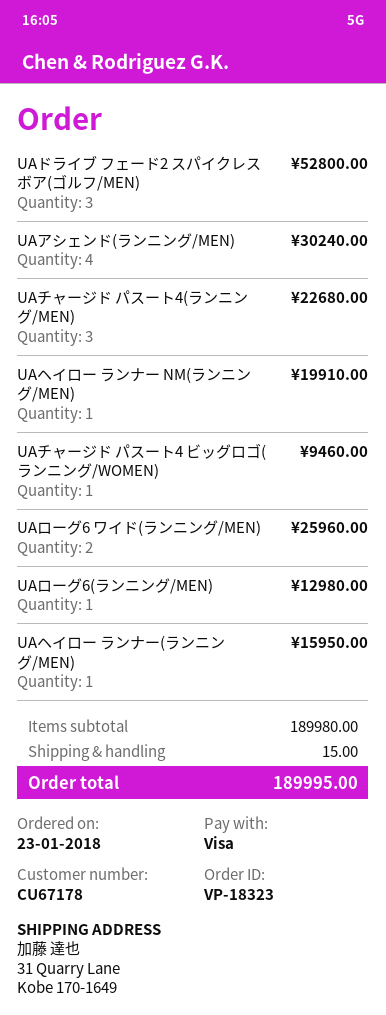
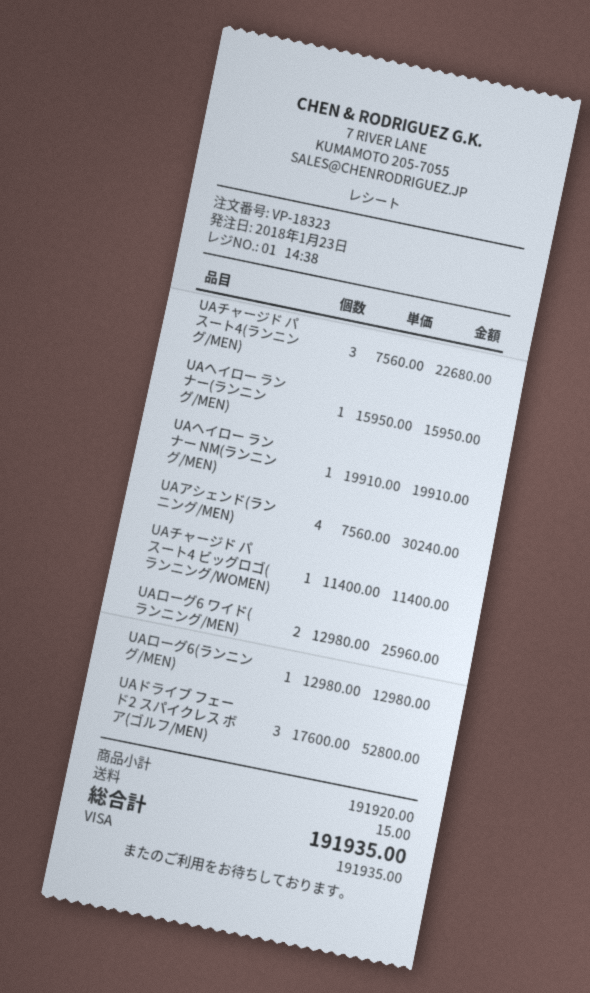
UAチャージド パスート4 ビッグロゴ(ランニング/WOMEN): 1 for 9460.00 -> 1 for 11400.00
subtotal: 189980.00 -> 191920.00
total: 189995.00 -> 191935.00

